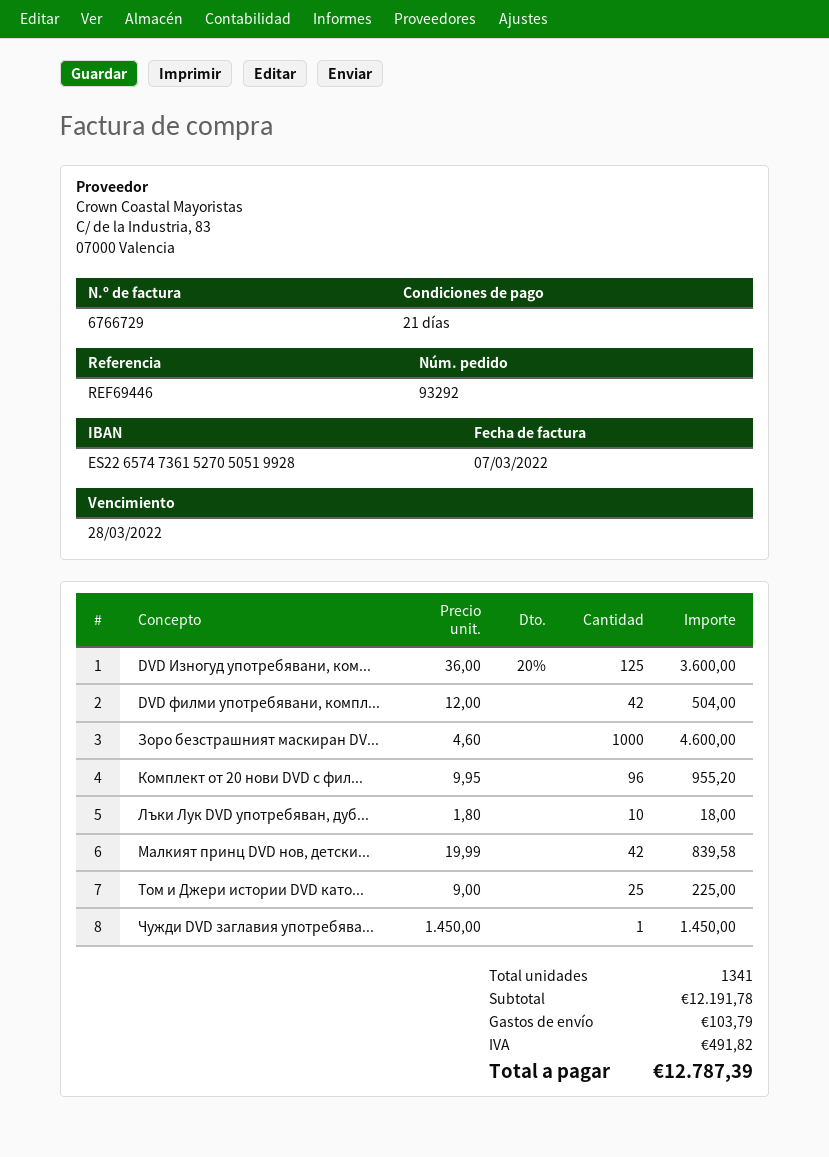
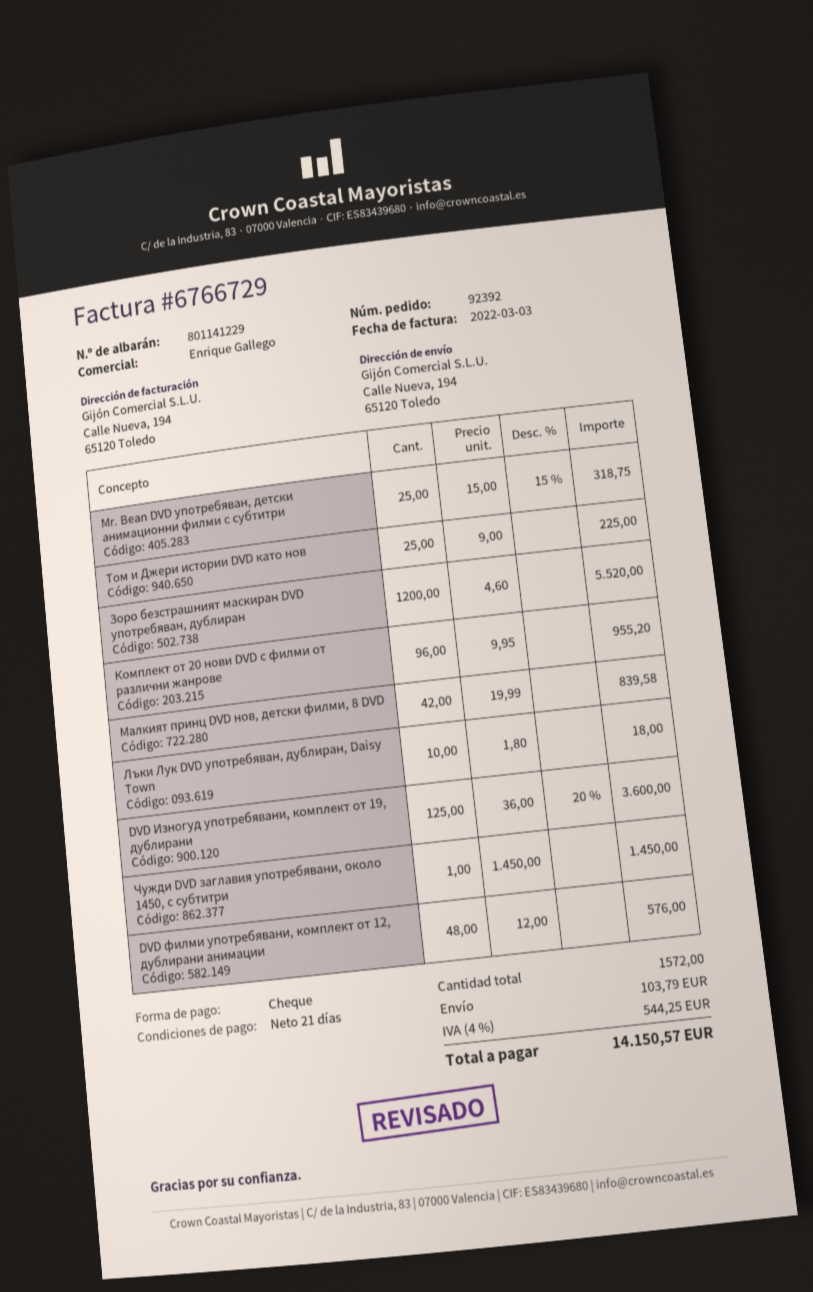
order number: 93292 -> 92392
invoice date: 2022-03-07 -> 2022-03-03
DVD филми употребявани, компл...: 42 x 12.00 = 504.00 -> 48 x 12.00 = 576.00
Зоро безстрашният маскиран DV...: 1000 x 4.60 = 4600.00 -> 1200 x 4.60 = 5520.00
Mr. Bean DVD употребяван, детски анимационни филми с субтитри: none -> 25 x 15.00 - 15% = 318.75
total quantity: 1341 -> 1572
tax: 491.82 -> 544.25
total: 12787.39 -> 14150.57

